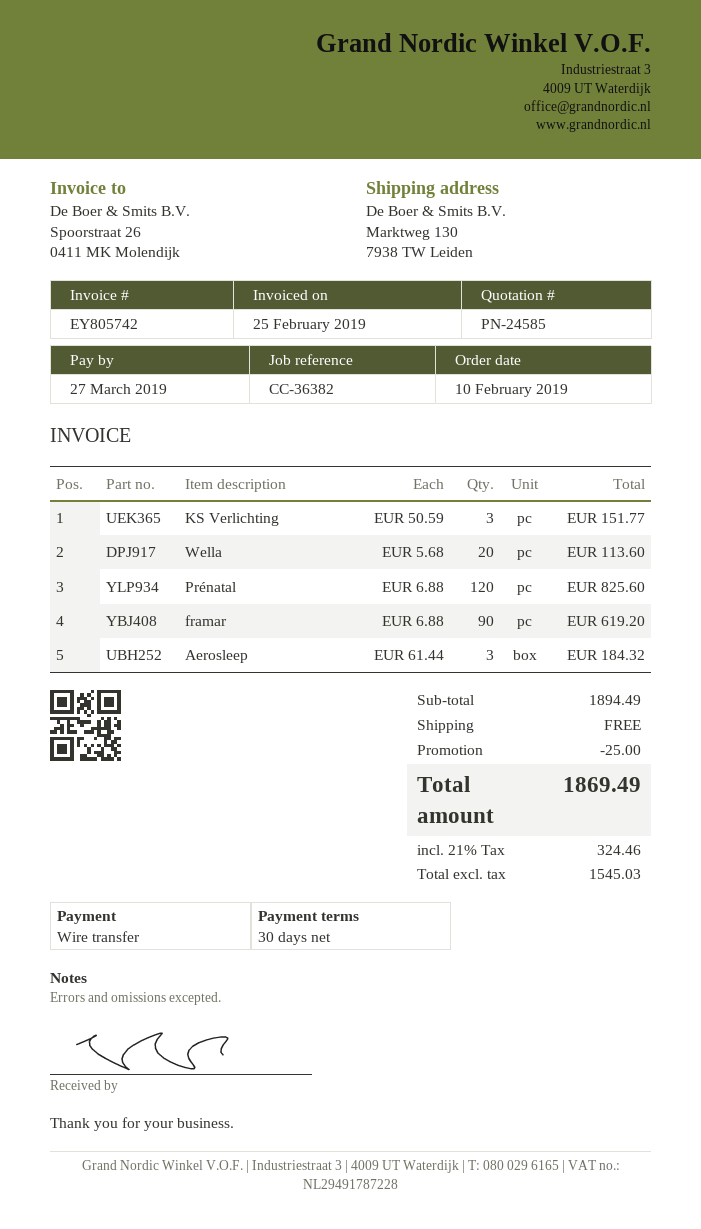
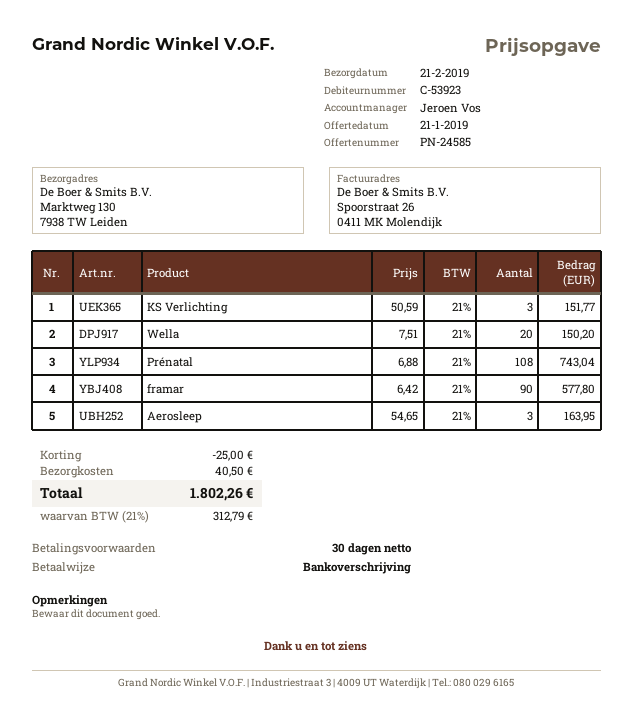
Wella: 20 x 5.68 = 113.60 -> 20 x 7.51 = 150.20
Prénatal: 120 x 6.88 = 825.60 -> 108 x 6.88 = 743.04
framar: 90 x 6.88 = 619.20 -> 90 x 6.42 = 577.80
Aerosleep: 3 x 61.44 = 184.32 -> 3 x 54.65 = 163.95
shipping: 0.00 -> 40.50
tax: 21% = 324.46 -> 21% = 312.79
total: 1869.49 -> 1802.26

